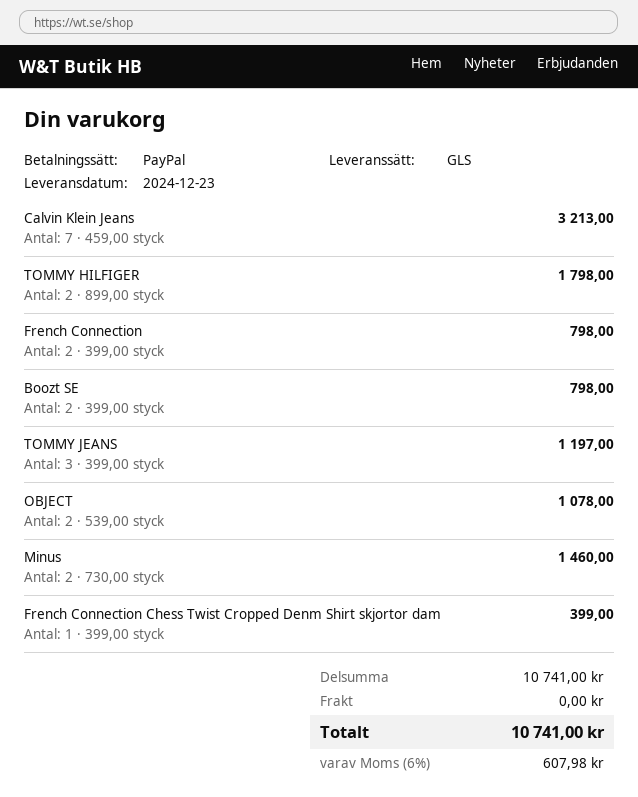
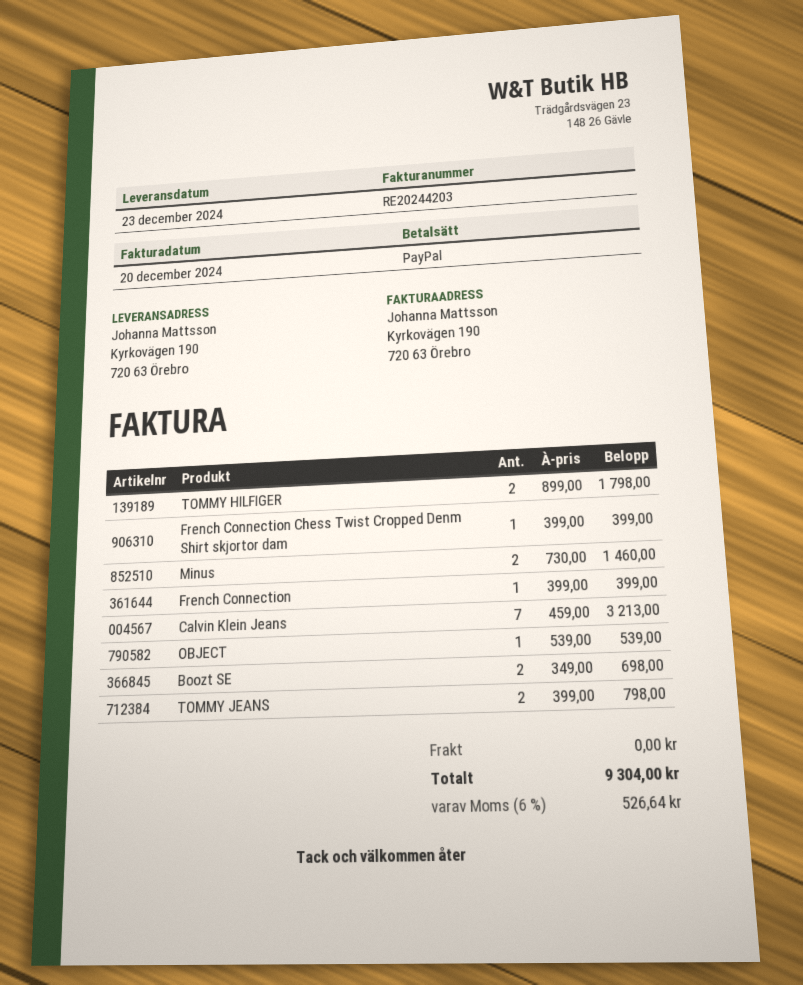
French Connection: 2 x 399.00 = 798.00 -> 1 x 399.00 = 399.00
Boozt SE: 2 x 399.00 = 798.00 -> 2 x 349.00 = 698.00
TOMMY JEANS: 3 x 399.00 = 1197.00 -> 2 x 399.00 = 798.00
OBJECT: 2 x 539.00 = 1078.00 -> 1 x 539.00 = 539.00
tax: 6% = 607.98 -> 6% = 526.64
total: 10741.00 -> 9304.00

